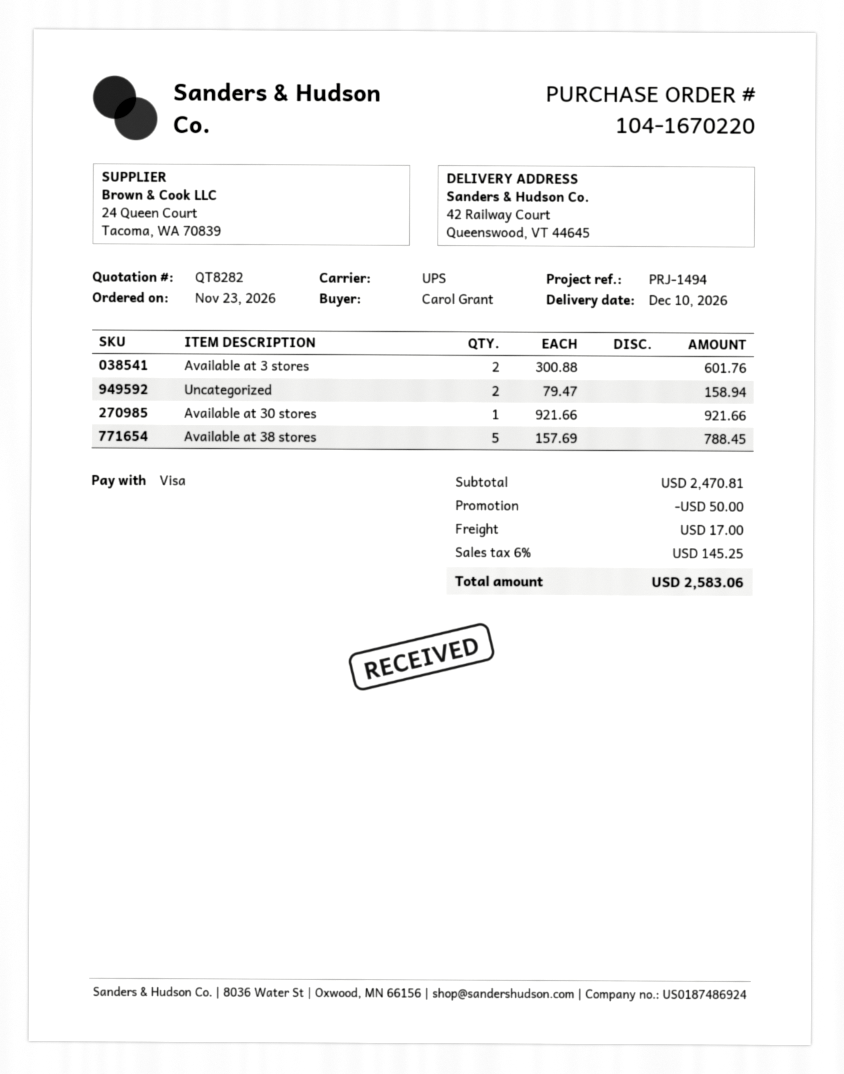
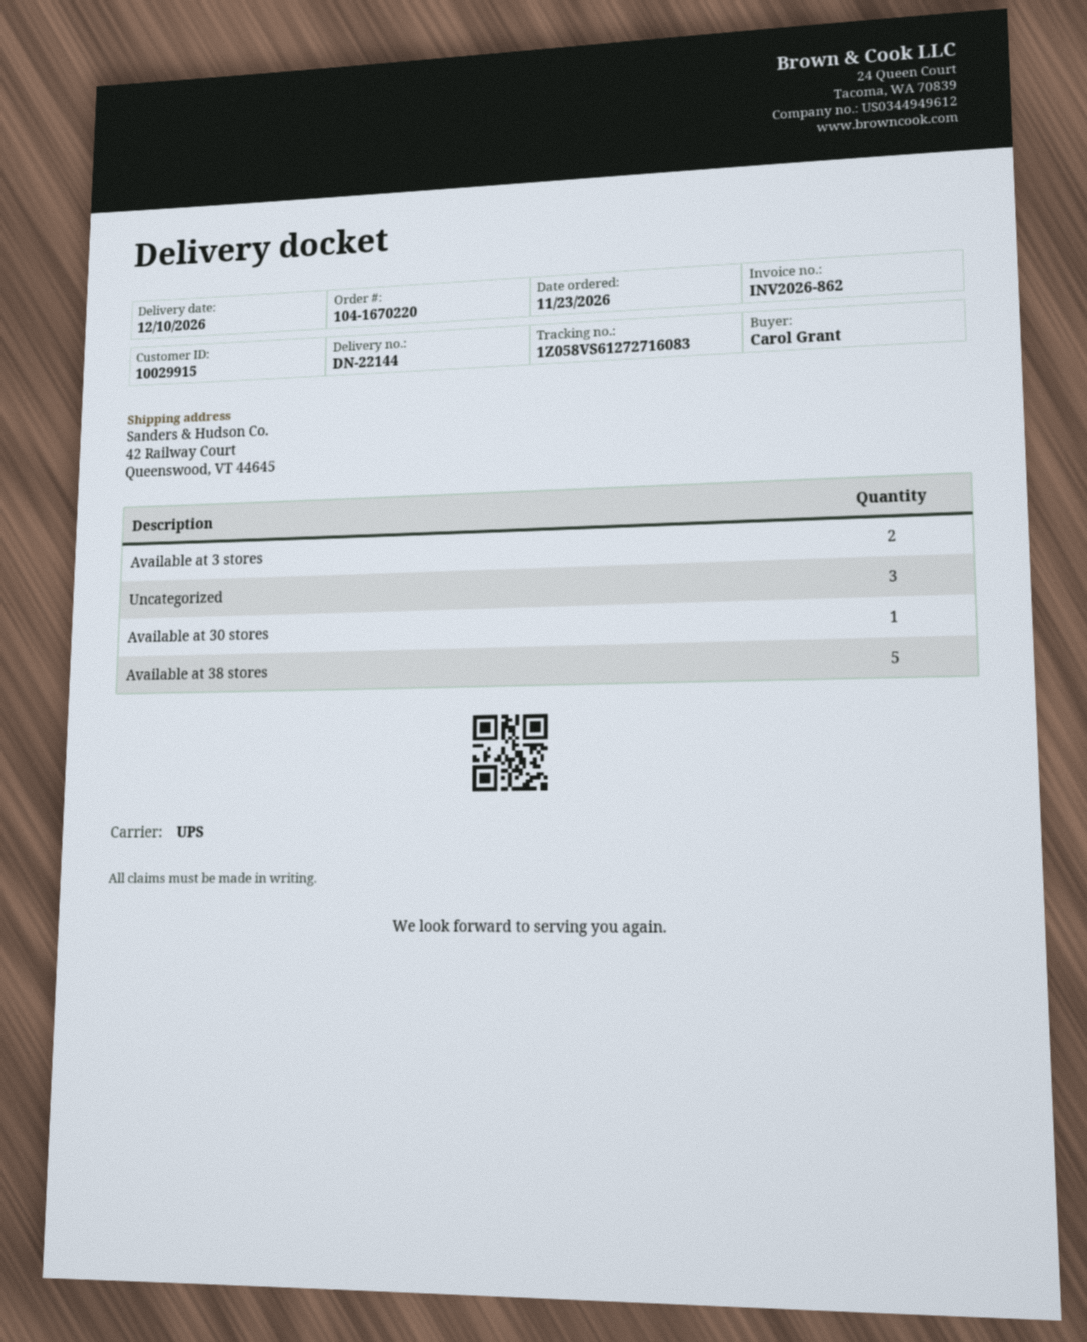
Uncategorized: 2 -> 3

